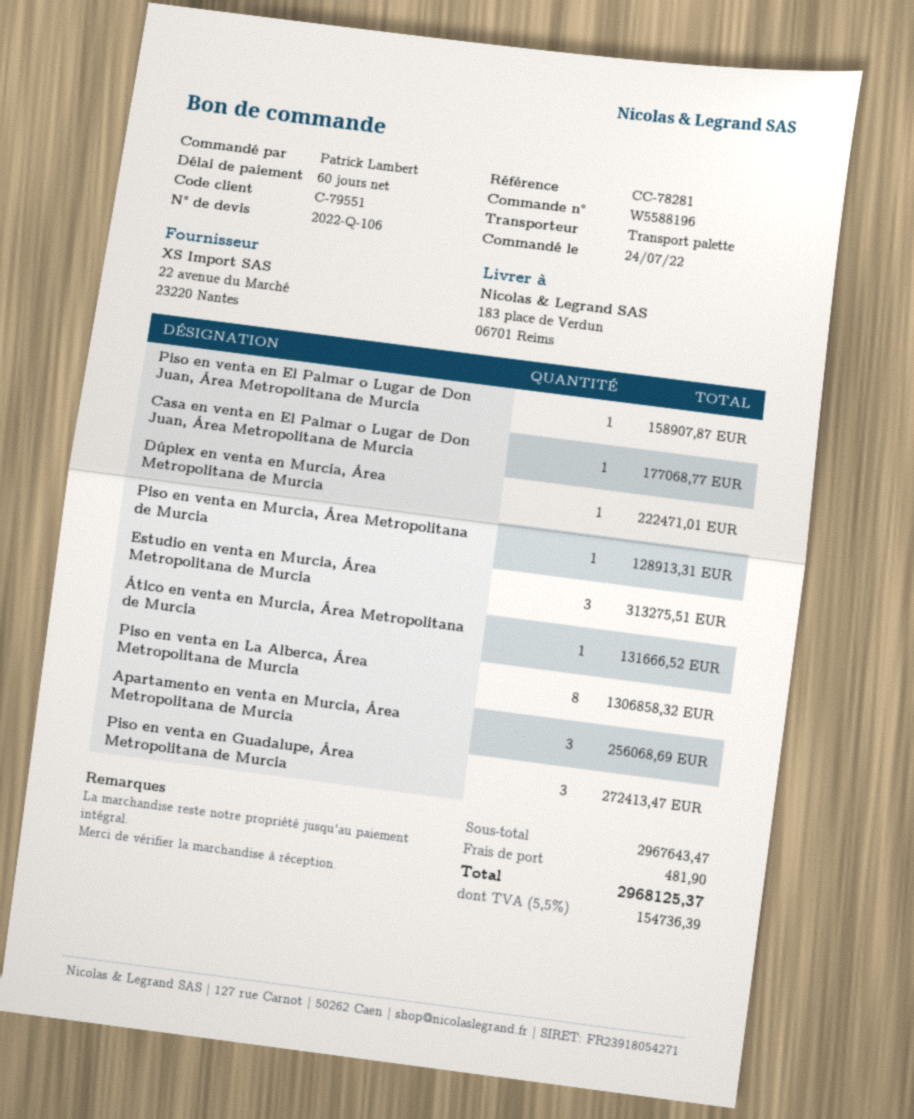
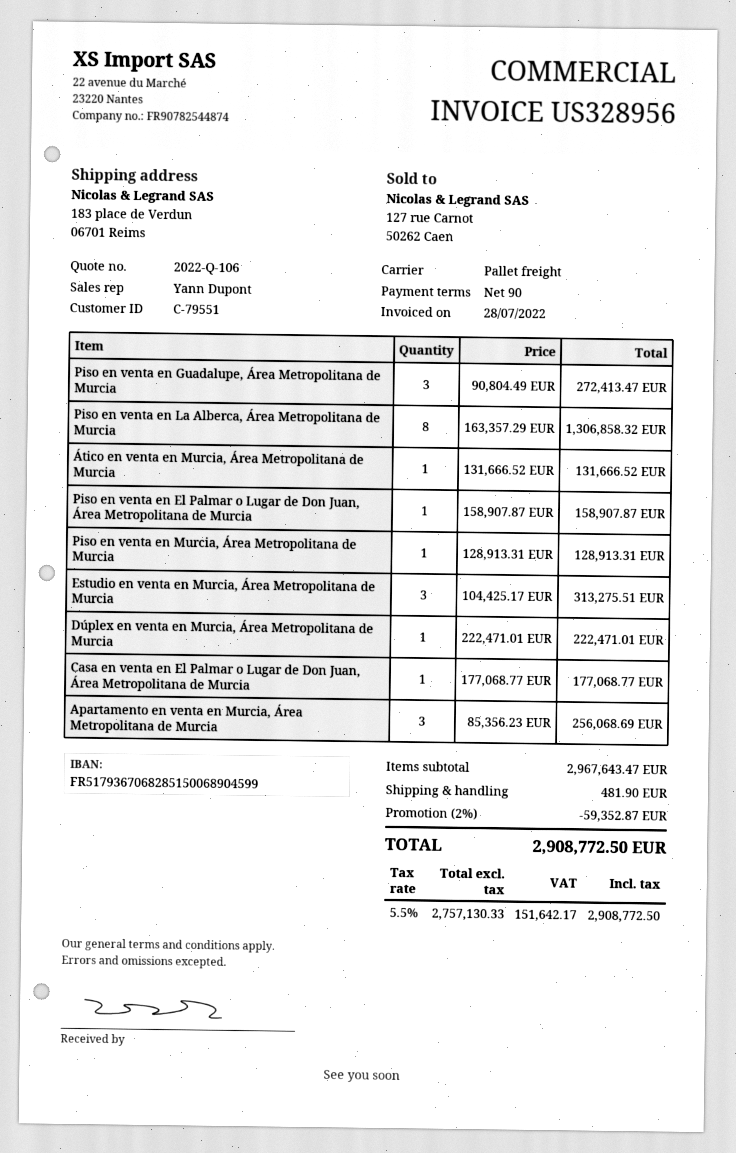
payment terms: 60 days -> 90 days
discount: none -> 2% = 59352.87
tax: 5.5% = 154736.39 -> 5.5% = 151642.17
total: 2968125.37 -> 2908772.50

